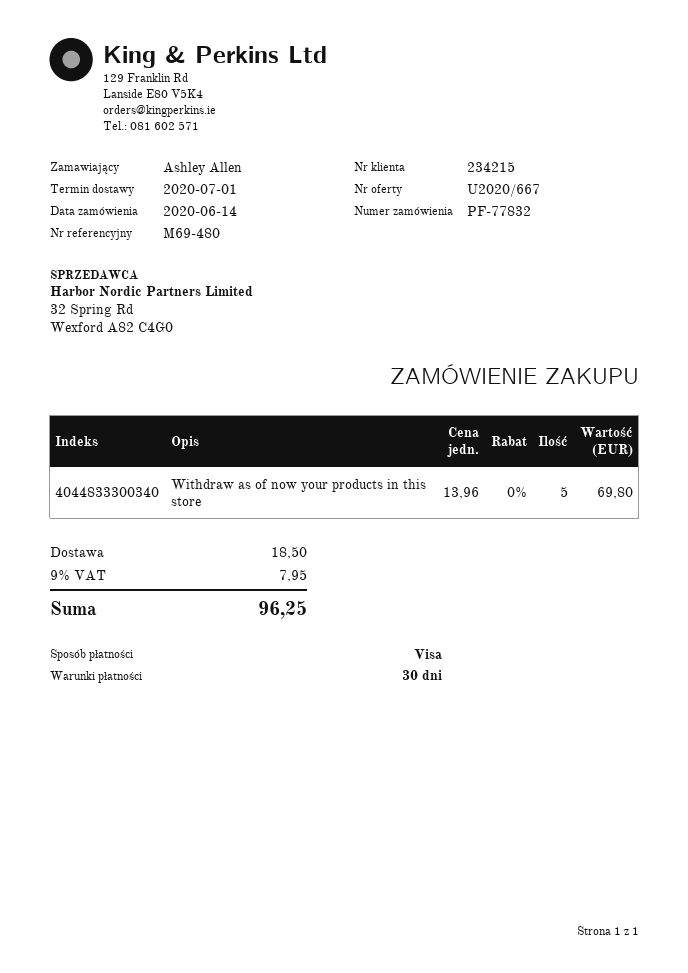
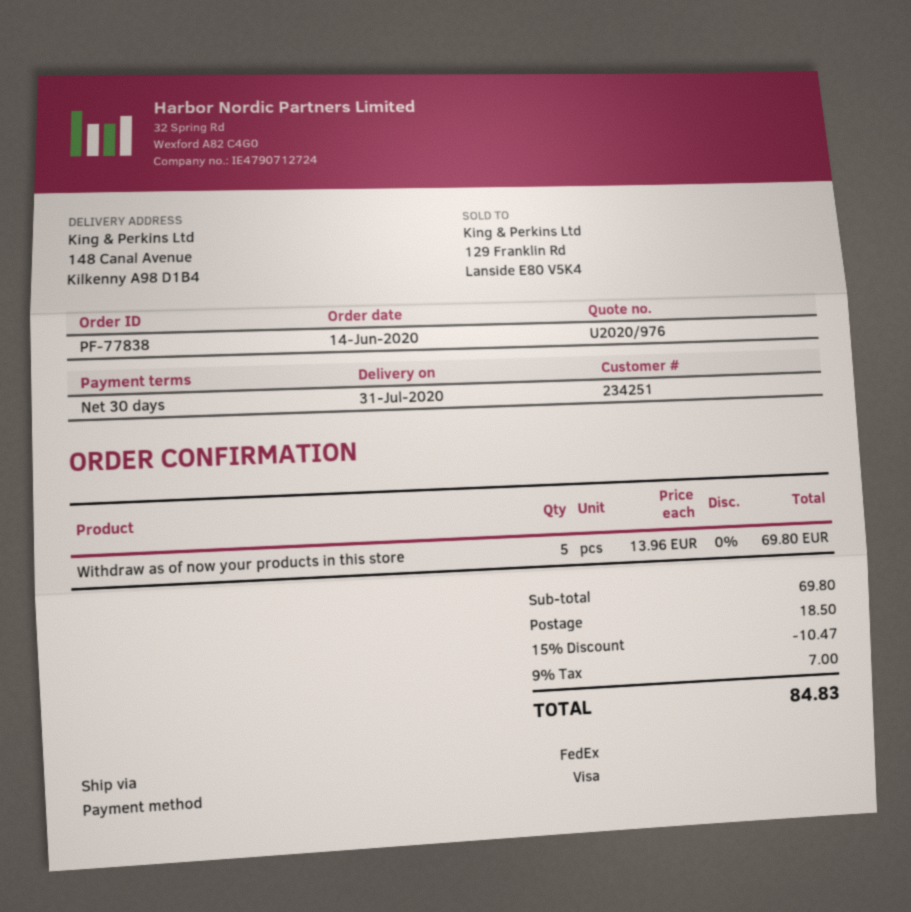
quote number: U2020/667 -> U2020/976
order number: PF-77832 -> PF-77838
delivery date: 2020-07-01 -> 2020-07-31
customer number: 234215 -> 234251
discount: none -> 15% = 10.47
tax: 9% = 7.95 -> 9% = 7.00
total: 96.25 -> 84.83

